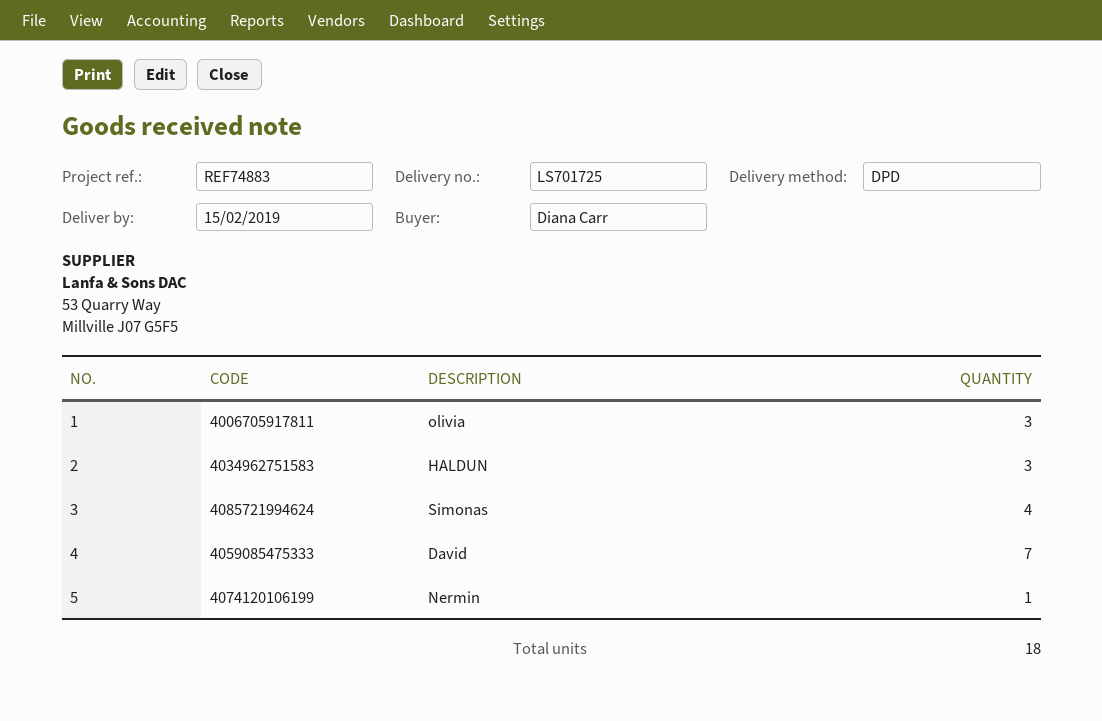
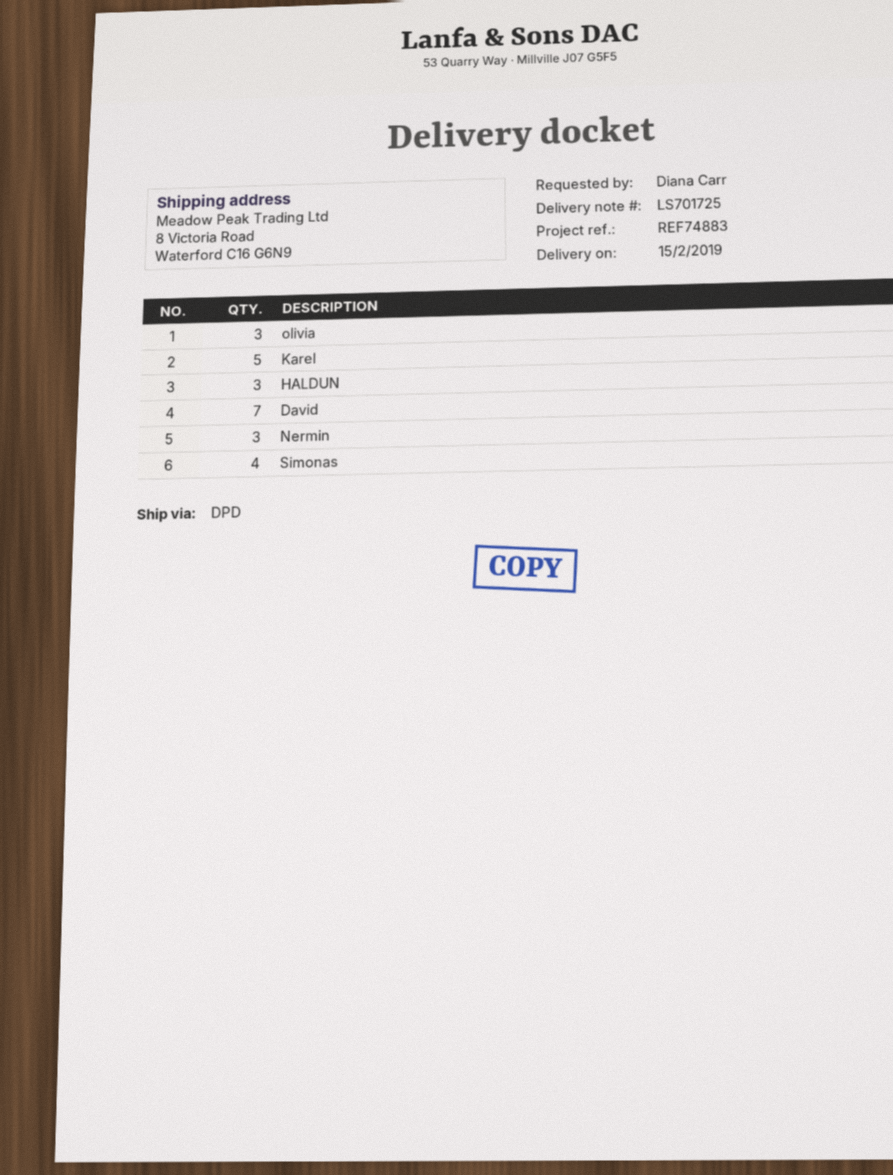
Nermin: 1 -> 3
Karel: none -> 5

